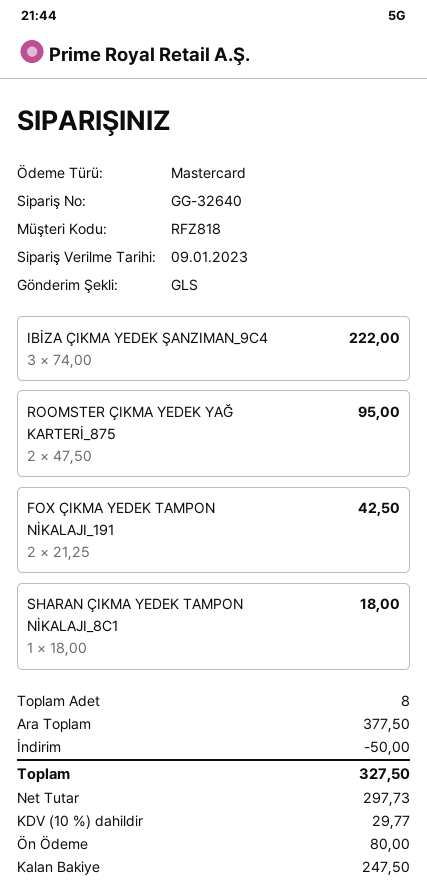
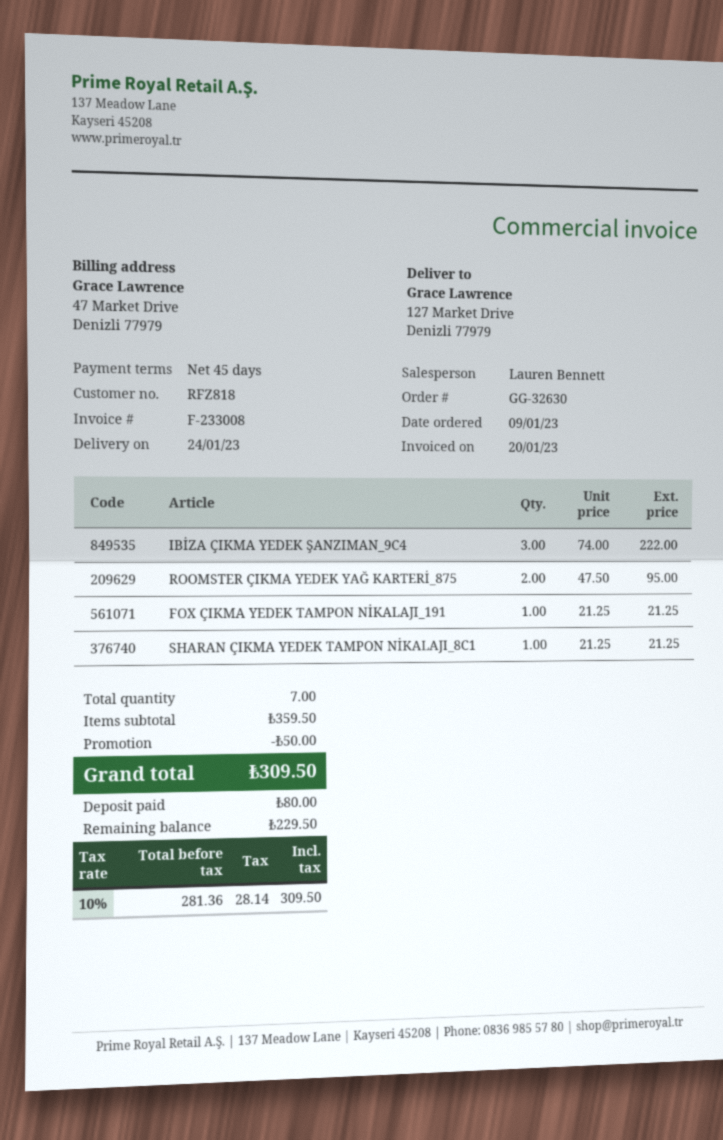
order number: GG-32640 -> GG-32630
FOX ÇIKMA YEDEK TAMPON NİKALAJI_191: 2 x 21.25 = 42.50 -> 1 x 21.25 = 21.25
SHARAN ÇIKMA YEDEK TAMPON NİKALAJI_8C1: 1 x 18.00 = 18.00 -> 1 x 21.25 = 21.25
total quantity: 8 -> 7
subtotal: 377.50 -> 359.50
net: 297.73 -> 281.36
tax: 10% = 29.77 -> 10% = 28.14
total: 327.50 -> 309.50
balance: 247.50 -> 229.50

